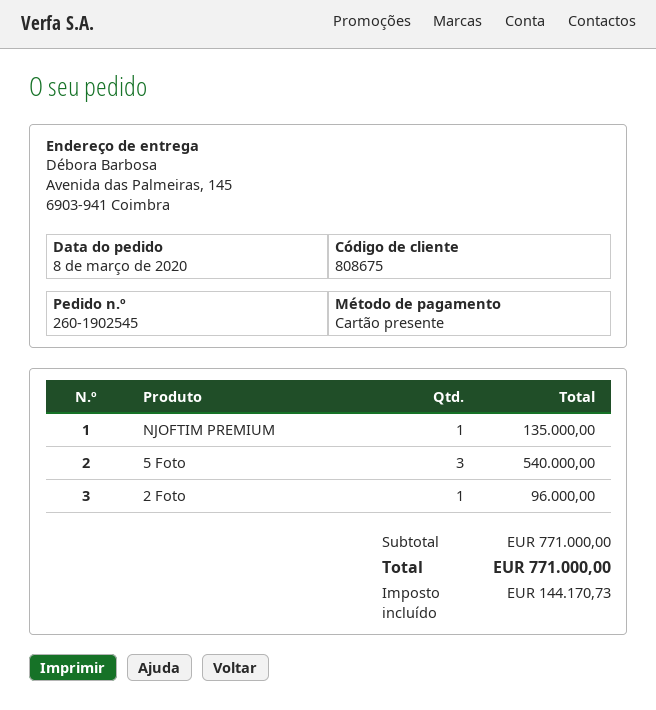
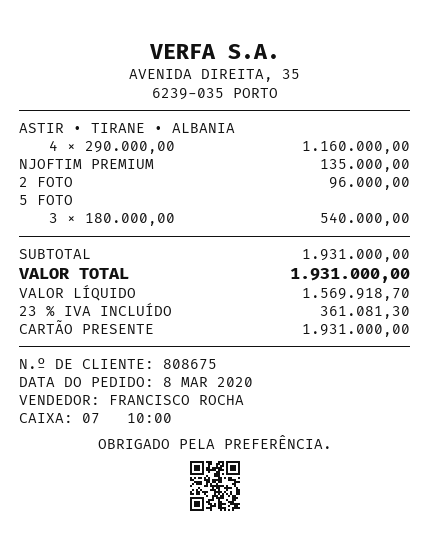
ASTIR • TIRANE • ALBANIA: none -> 4 for 1160000.00
subtotal: 771000.00 -> 1931000.00
tax: 144170.73 -> 361081.30
total: 771000.00 -> 1931000.00

